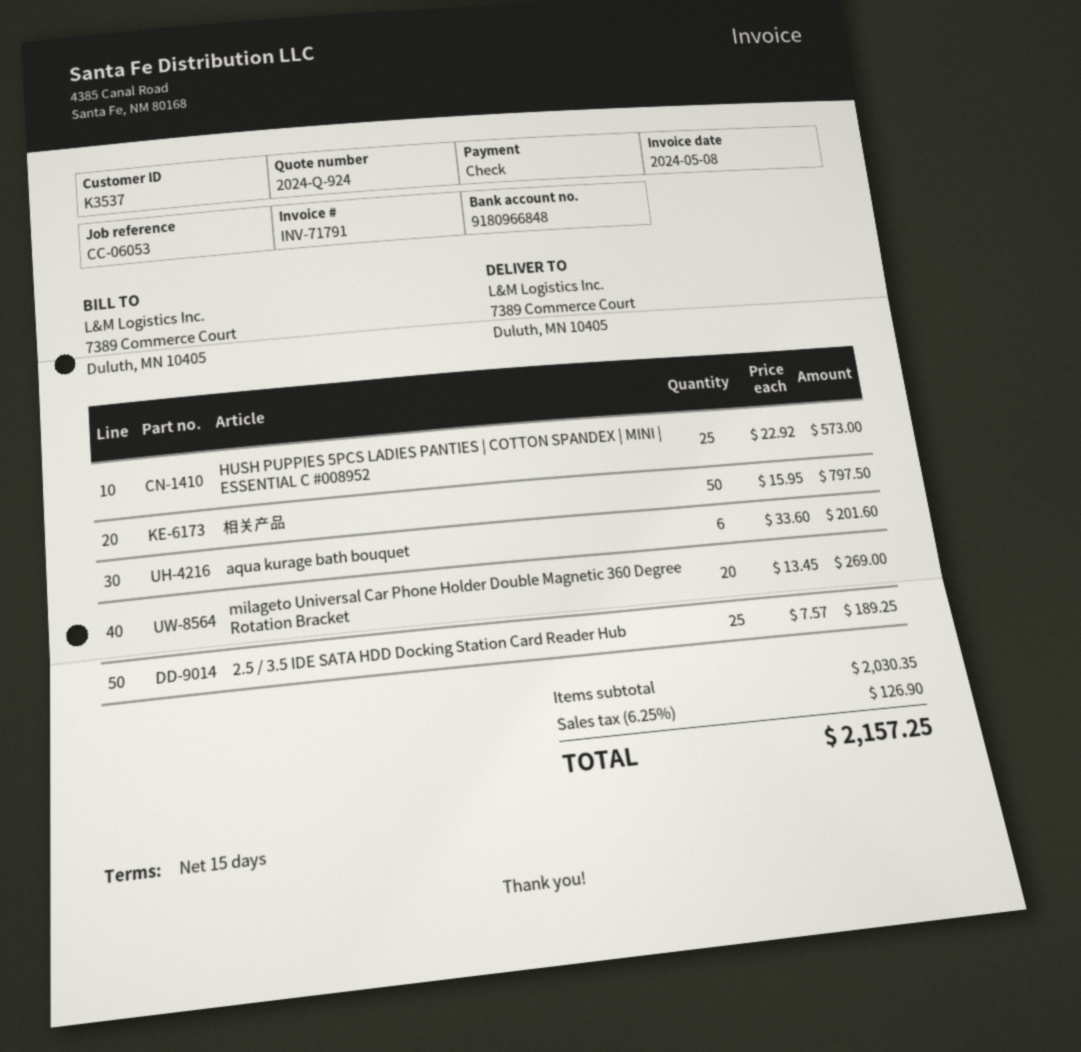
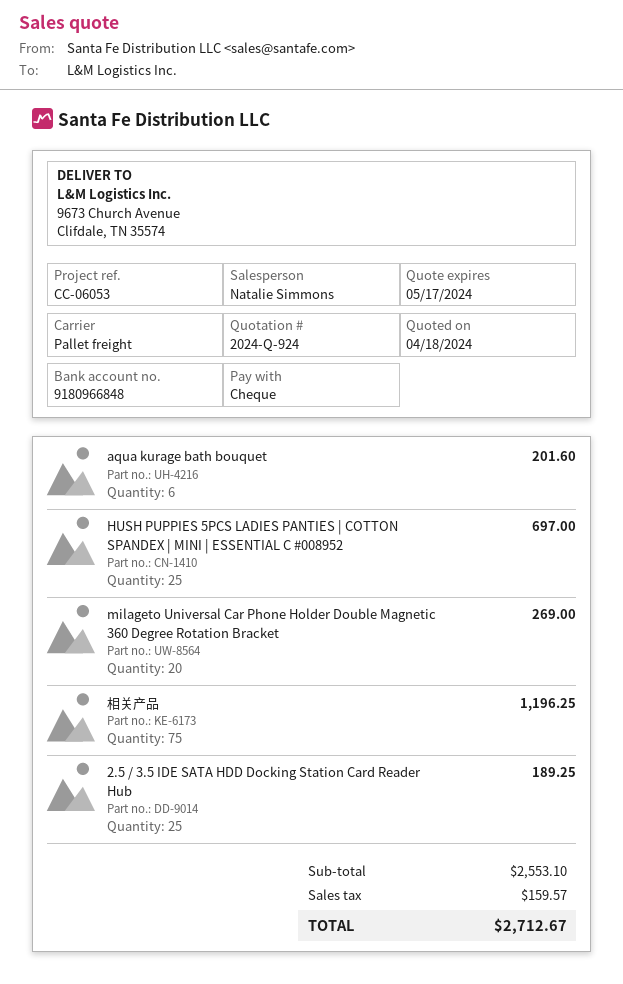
ship to: 7389 Commerce Court, Duluth, MN 10405 -> 9673 Church Avenue, Clifdale, TN 35574
HUSH PUPPIES 5PCS LADIES PANTIES | COTTON SPANDEX | MINI | ESSENTIAL C #008952: 25 for 573.00 -> 25 for 697.00
相关产品: 50 for 797.50 -> 75 for 1196.25
subtotal: 2030.35 -> 2553.10
tax: 126.90 -> 159.57
total: 2157.25 -> 2712.67

